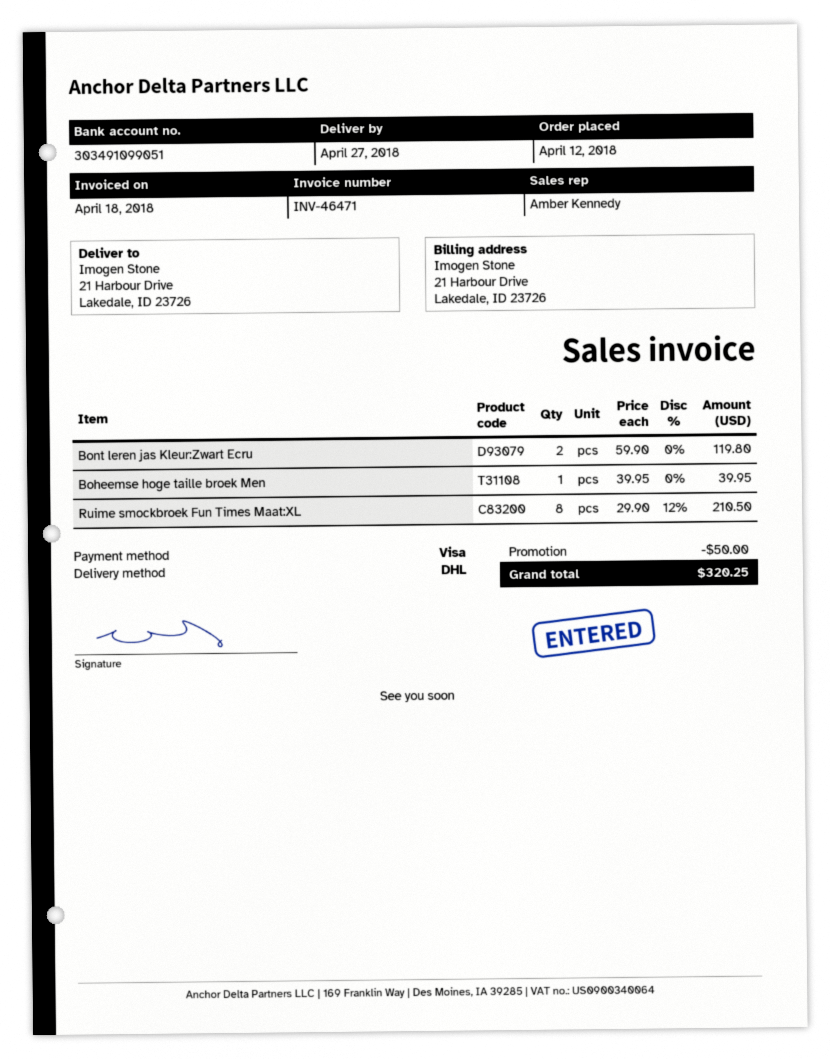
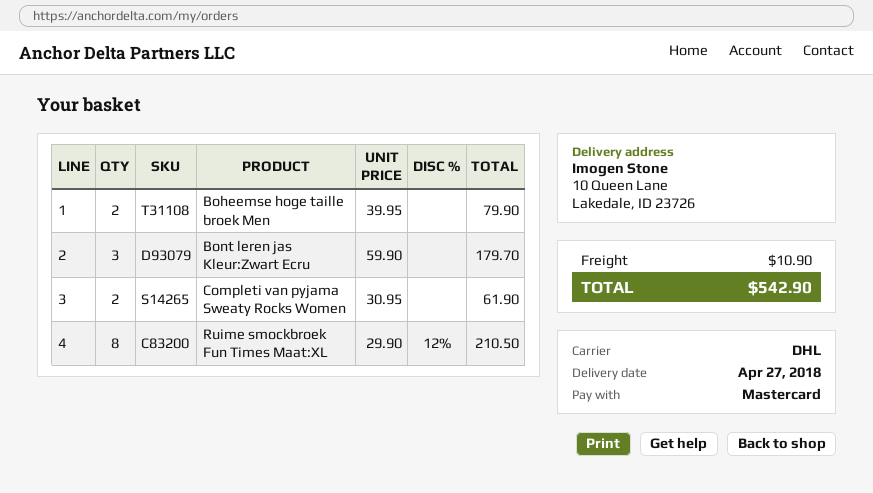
payment method: Visa -> Mastercard
ship to: 21 Harbour Drive, Lakedale, ID 23726 -> 10 Queen Lane, Lakedale, ID 23726
Bont leren jas Kleur:Zwart Ecru: 2 x 59.90 = 119.80 -> 3 x 59.90 = 179.70
Boheemse hoge taille broek Men: 1 x 39.95 = 39.95 -> 2 x 39.95 = 79.90
Completi van pyjama Sweaty Rocks Women: none -> 2 x 30.95 = 61.90
discount: 50.00 -> none
shipping: none -> 10.90
total: 320.25 -> 542.90

